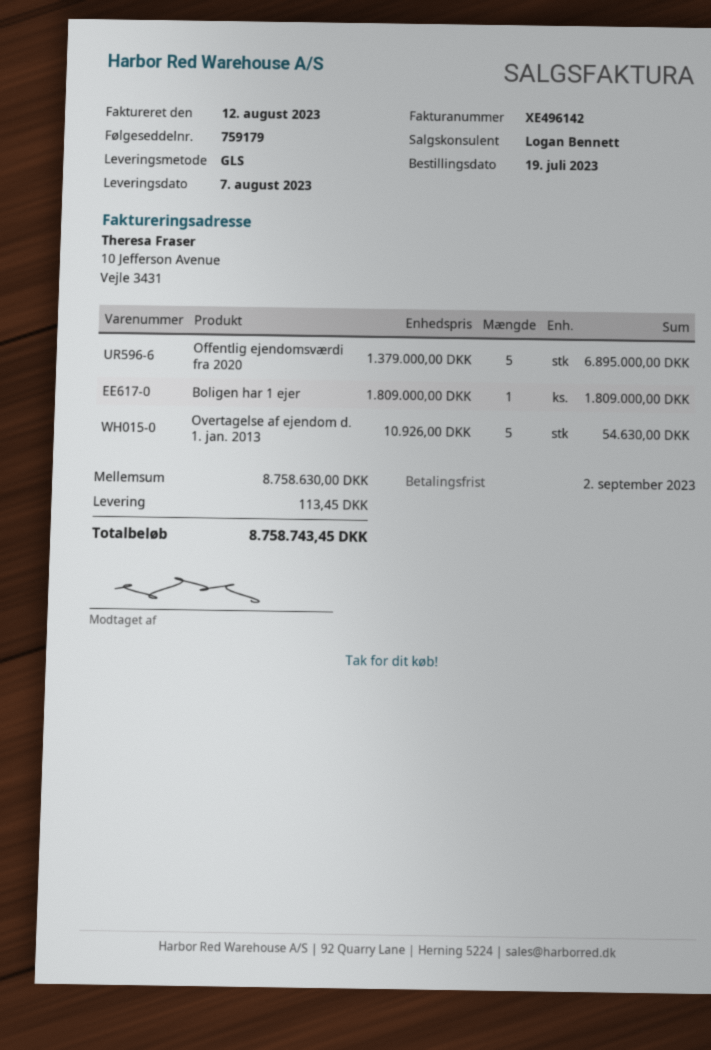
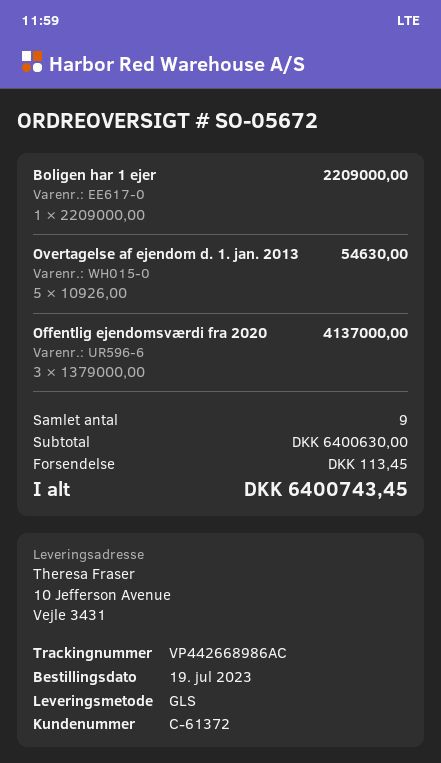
Offentlig ejendomsværdi fra 2020: 5 x 1379000.00 = 6895000.00 -> 3 x 1379000.00 = 4137000.00
Boligen har 1 ejer: 1 x 1809000.00 = 1809000.00 -> 1 x 2209000.00 = 2209000.00
subtotal: 8758630.00 -> 6400630.00
total: 8758743.45 -> 6400743.45

